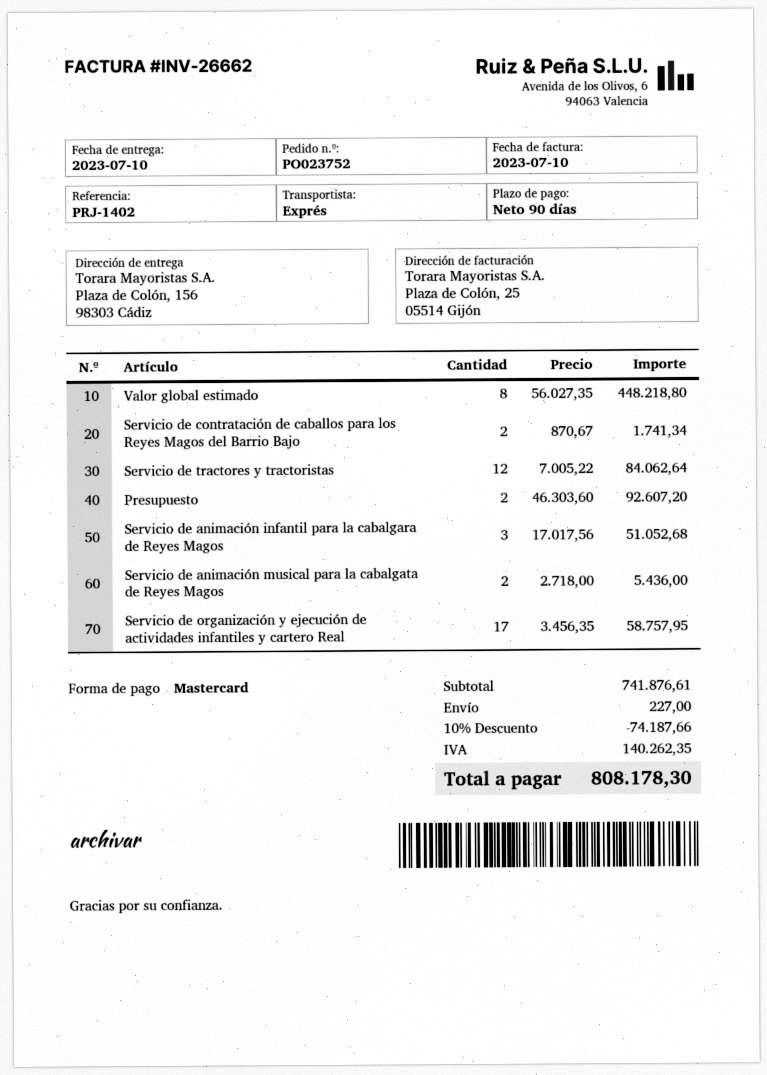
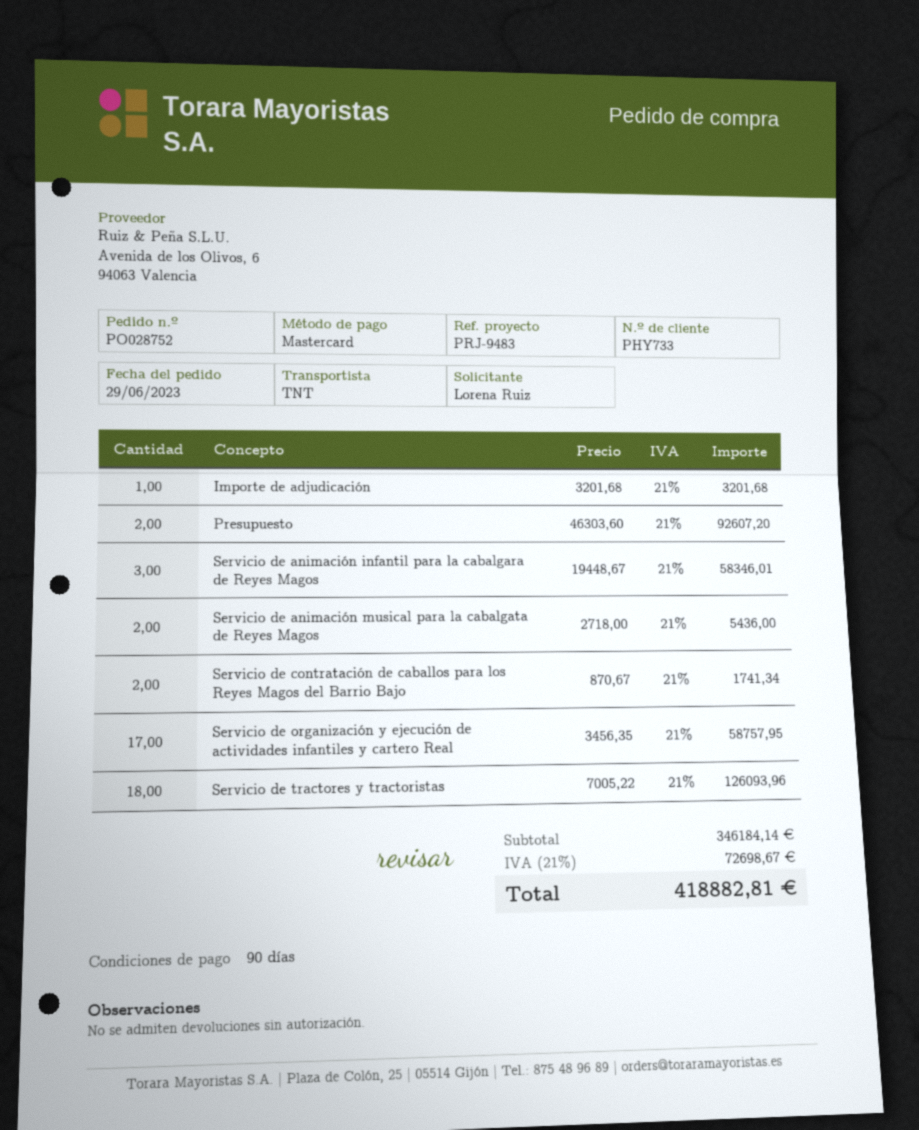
order number: PO023752 -> PO028752
reference: PRJ-1402 -> PRJ-9483
shipping method: express -> TNT
Valor global estimado: 8 x 56027.35 = 448218.80 -> none
Servicio de tractores y tractoristas: 12 x 7005.22 = 84062.64 -> 18 x 7005.22 = 126093.96
Servicio de animación infantil para la cabalgara de Reyes Magos: 3 x 17017.56 = 51052.68 -> 3 x 19448.67 = 58346.01
Importe de adjudicación: none -> 1 x 3201.68 = 3201.68
subtotal: 741876.61 -> 346184.14
discount: 10% = 74187.66 -> none
shipping: 227.00 -> none
tax: 140262.35 -> 72698.67
total: 808178.30 -> 418882.81

